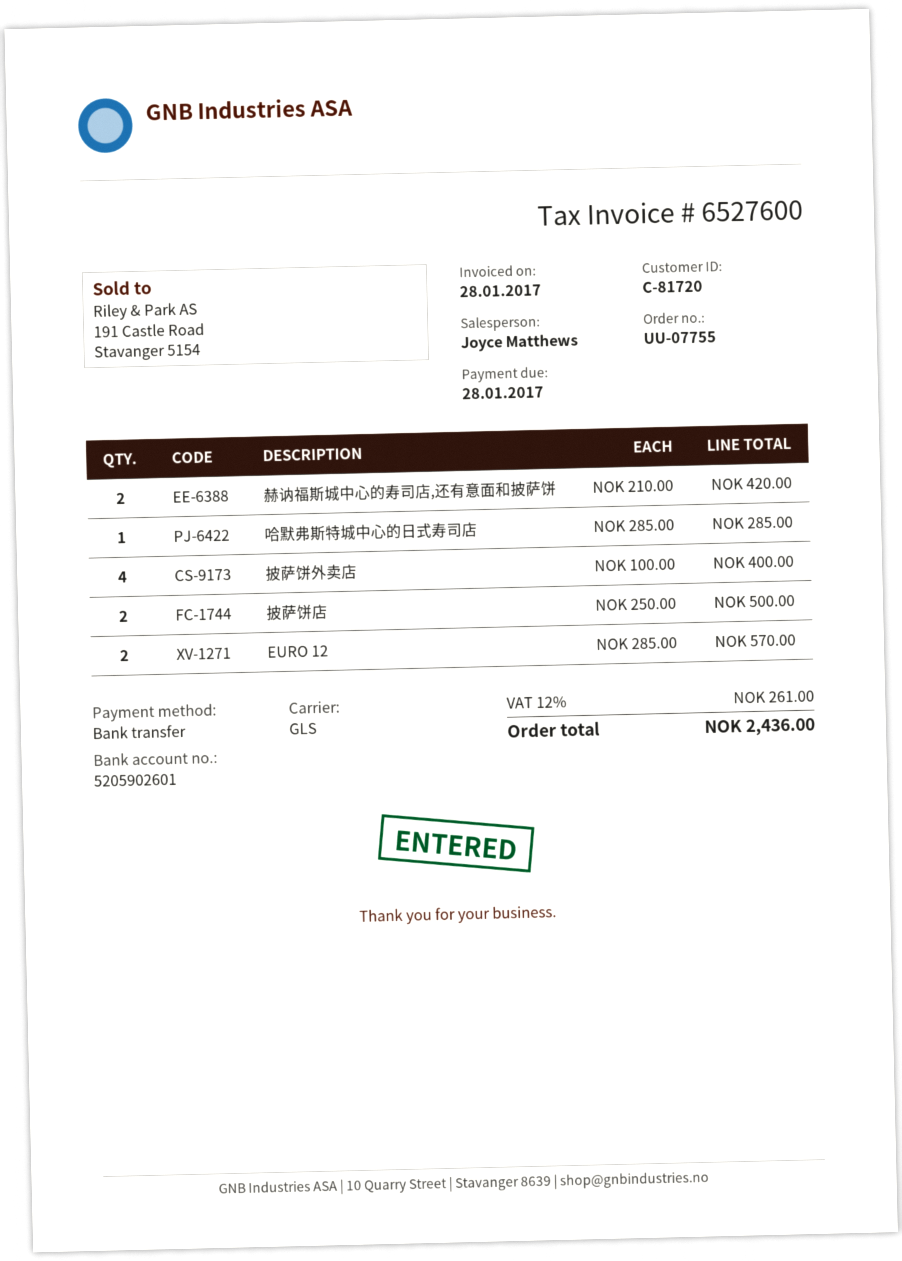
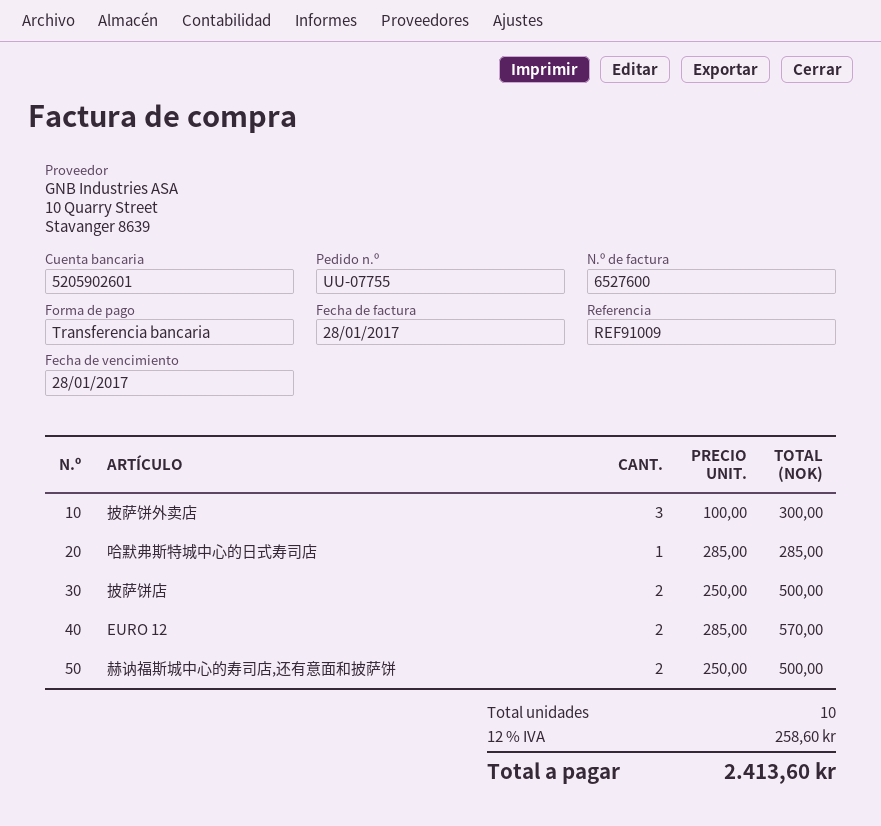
赫讷福斯城中心的寿司店,还有意面和披萨饼: 2 x 210.00 = 420.00 -> 2 x 250.00 = 500.00
披萨饼外卖店: 4 x 100.00 = 400.00 -> 3 x 100.00 = 300.00
tax: 12% = 261.00 -> 12% = 258.60
total: 2436.00 -> 2413.60

